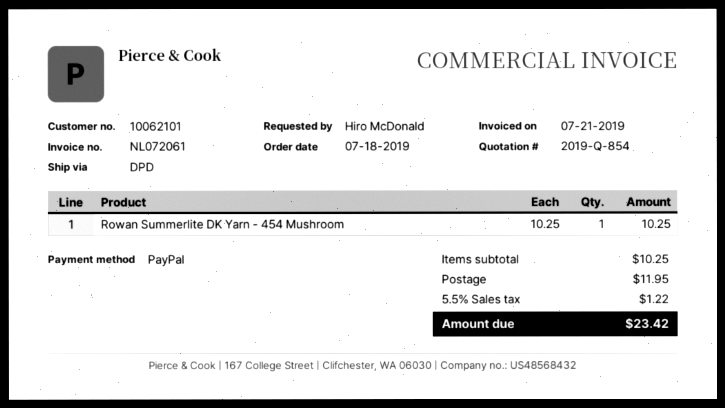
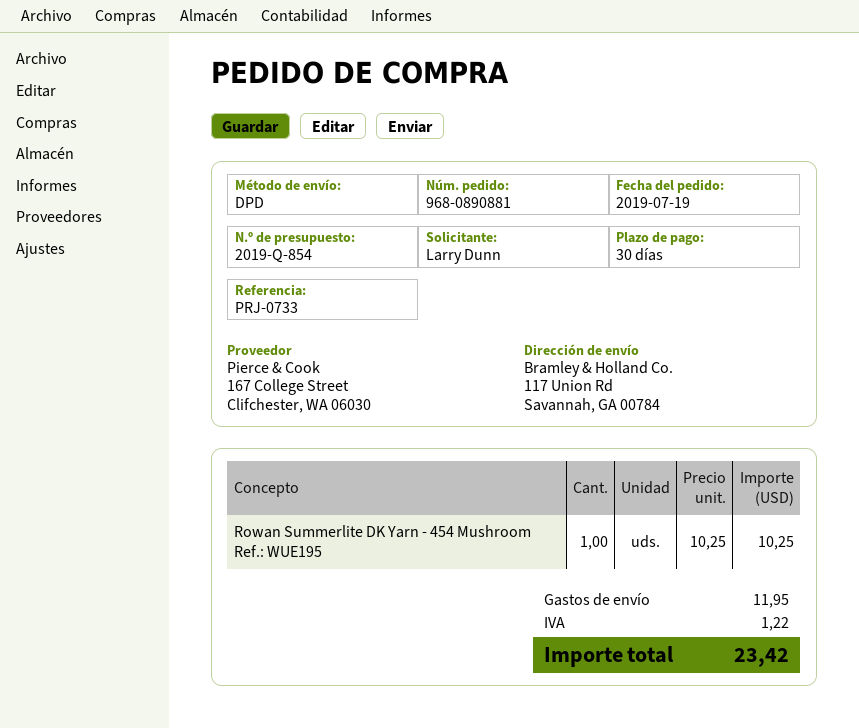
order date: 2019-07-18 -> 2019-07-19
ordered by: Hiro McDonald -> Larry Dunn

